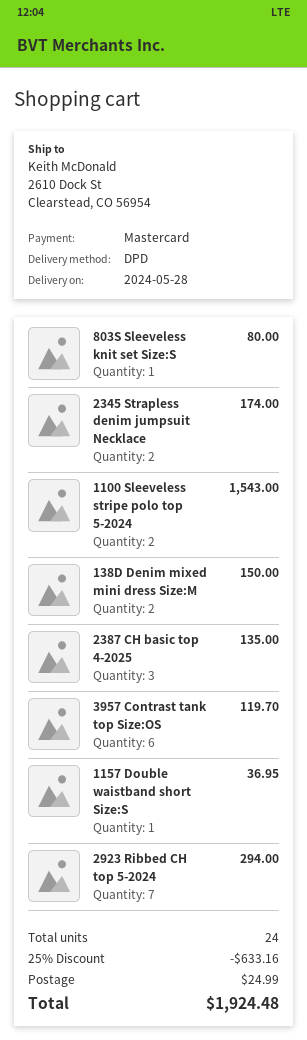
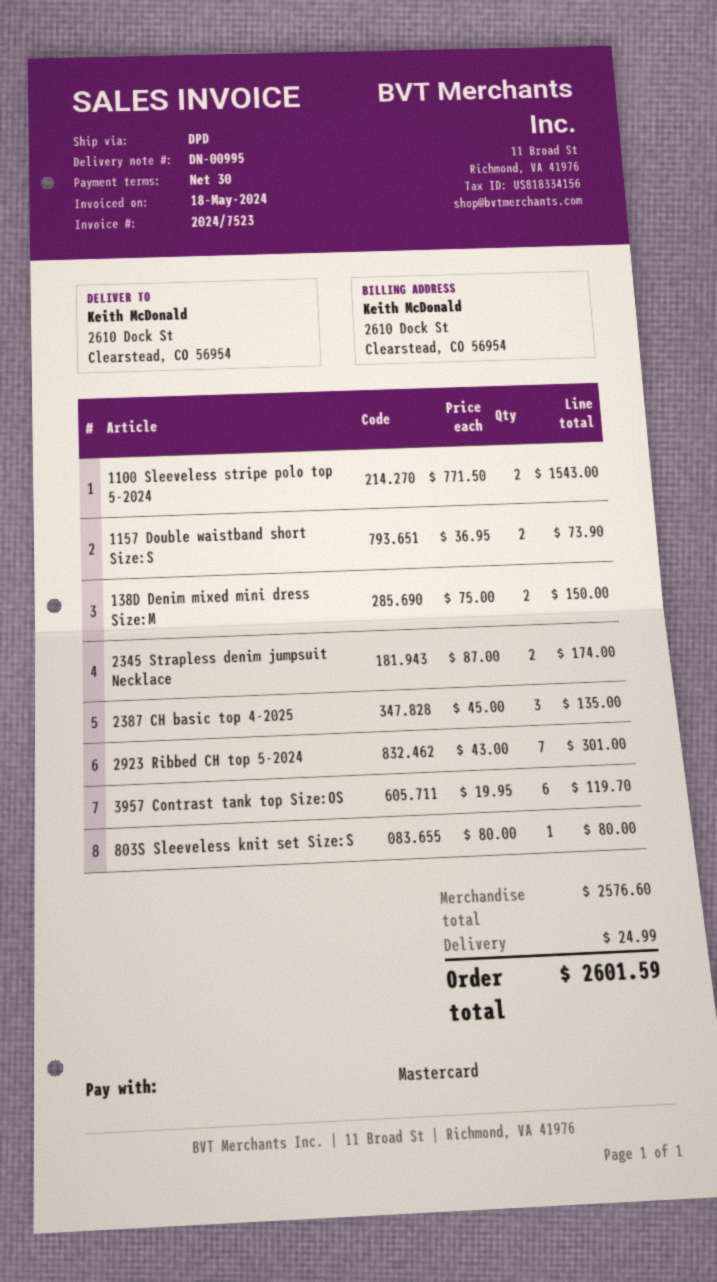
1157 Double waistband short Size:S: 1 for 36.95 -> 2 for 73.90
2923 Ribbed CH top 5-2024: 7 for 294.00 -> 7 for 301.00
discount: 25% = 633.16 -> none
total: 1924.48 -> 2601.59

